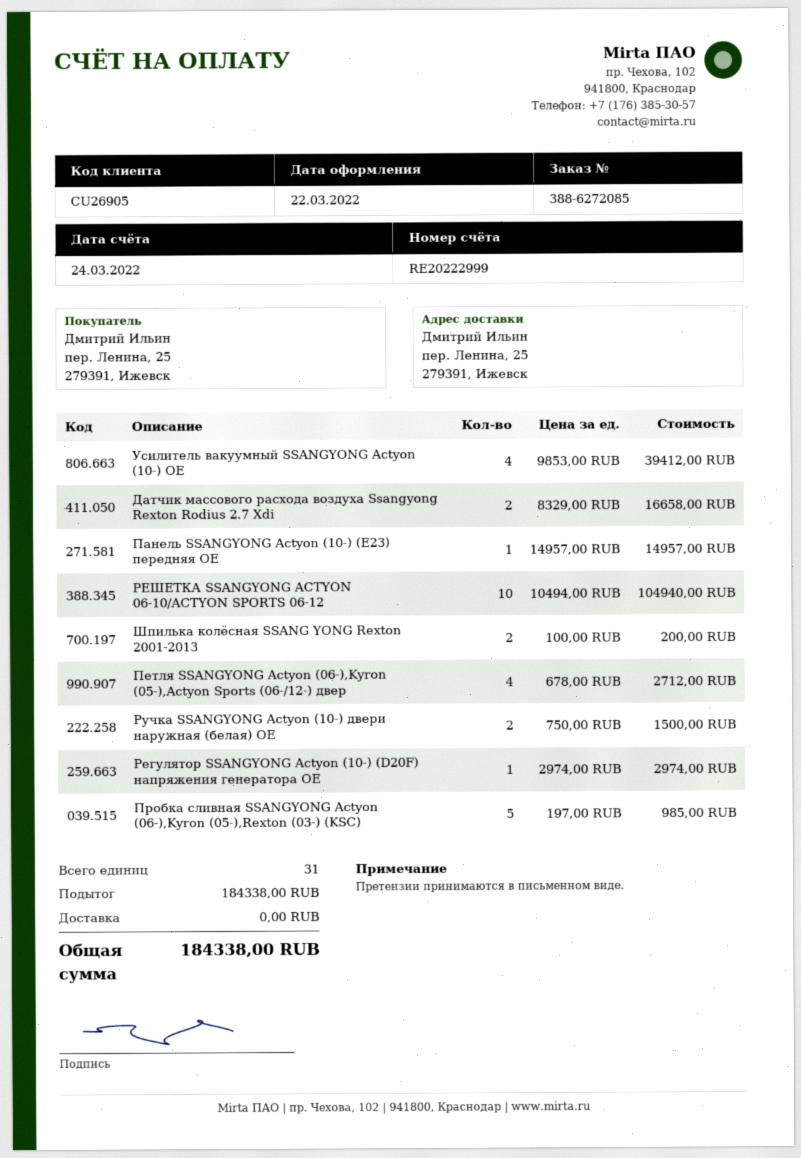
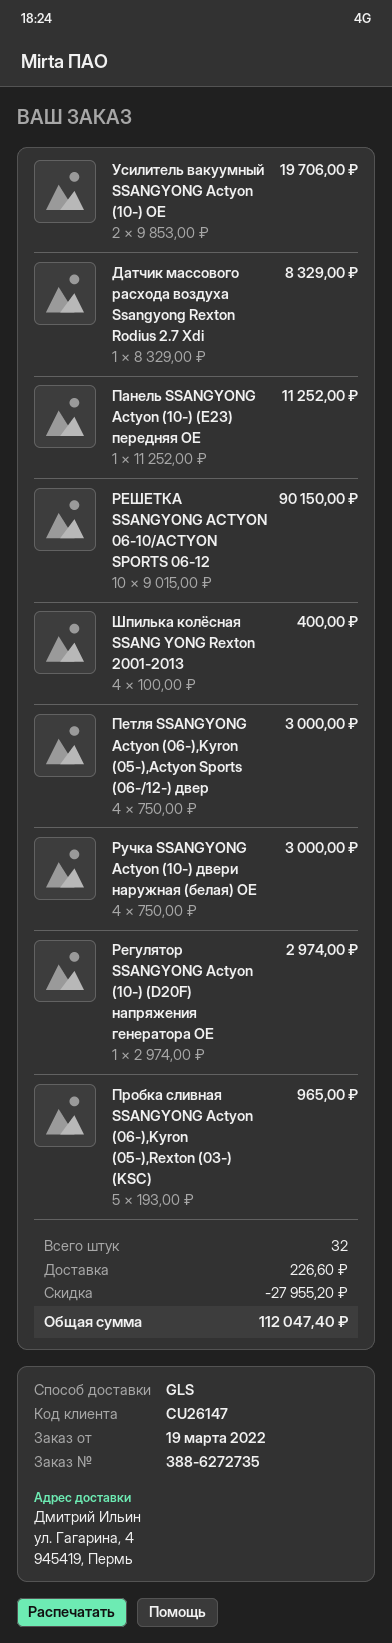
order number: 388-6272085 -> 388-6272735
order date: 2022-03-22 -> 2022-03-19
customer number: CU26905 -> CU26147
ship to: пер. Ленина, 25, 279391, Ижевск -> ул. Гагарина, 4, 945419, Пермь
Усилитель вакуумный SSANGYONG Actyon (10-) OE: 4 x 9853.00 = 39412.00 -> 2 x 9853.00 = 19706.00
Датчик массового расхода воздуха Ssangyong Rexton Rodius 2.7 Xdi: 2 x 8329.00 = 16658.00 -> 1 x 8329.00 = 8329.00
Панель SSANGYONG Actyon (10-) (E23) передняя OE: 1 x 14957.00 = 14957.00 -> 1 x 11252.00 = 11252.00
РЕШЕТКА SSANGYONG ACTYON 06-10/ACTYON SPORTS 06-12: 10 x 10494.00 = 104940.00 -> 10 x 9015.00 = 90150.00
Шпилька колёсная SSANG YONG Rexton 2001-2013: 2 x 100.00 = 200.00 -> 4 x 100.00 = 400.00
Петля SSANGYONG Actyon (06-),Kyron (05-),Actyon Sports (06-/12-) двер: 4 x 678.00 = 2712.00 -> 4 x 750.00 = 3000.00
Ручка SSANGYONG Actyon (10-) двери наружная (белая) OE: 2 x 750.00 = 1500.00 -> 4 x 750.00 = 3000.00
Пробка сливная SSANGYONG Actyon (06-),Kyron (05-),Rexton (03-) (KSC): 5 x 197.00 = 985.00 -> 5 x 193.00 = 965.00
total quantity: 31 -> 32
discount: none -> 27955.20
shipping: 0.00 -> 226.60
total: 184338.00 -> 112047.40

